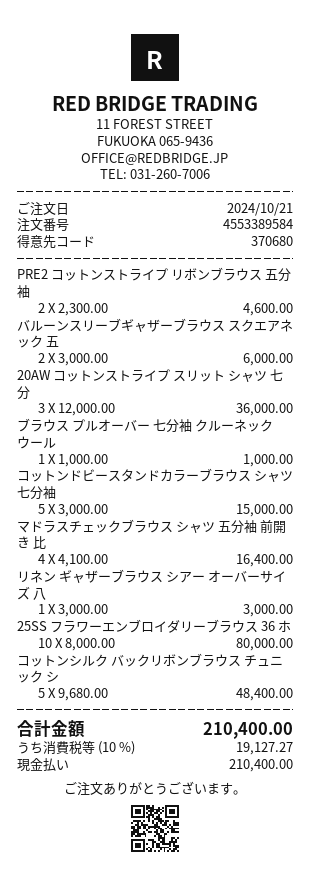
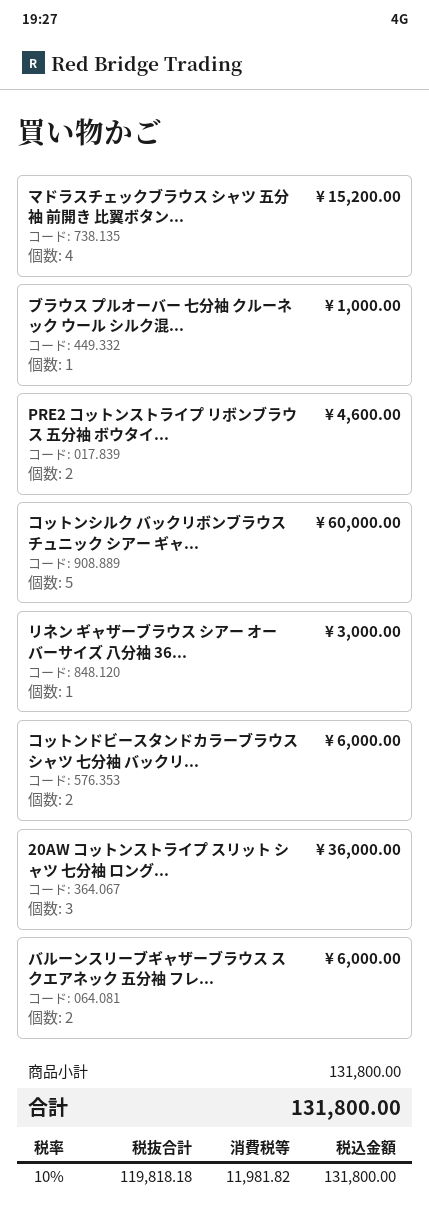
コットンドビースタンドカラーブラウス シャツ 七分袖: 5 for 15000.00 -> 2 for 6000.00
マドラスチェックブラウス シャツ 五分袖 前開き 比: 4 for 16400.00 -> 4 for 15200.00
25SS フラワーエンブロイダリーブラウス 36 ホ: 10 for 80000.00 -> none
コットンシルク バックリボンブラウス チュニック シ: 5 for 48400.00 -> 5 for 60000.00
tax: 10% = 19127.27 -> 10% = 11981.82
total: 210400.00 -> 131800.00

